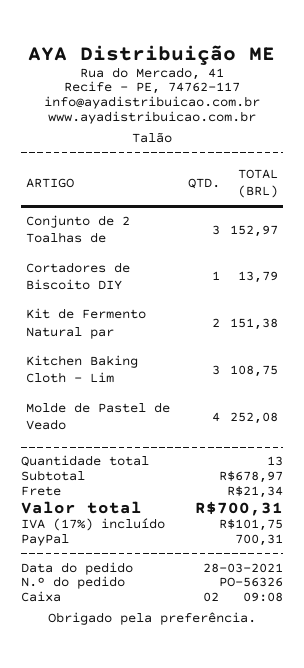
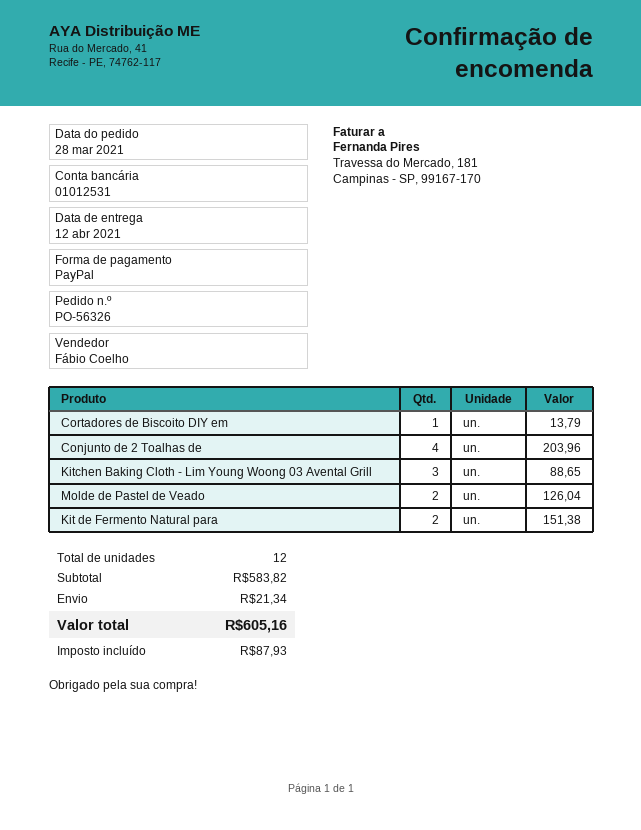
Conjunto de 2 Toalhas de: 3 for 152.97 -> 4 for 203.96
Kitchen Baking Cloth - Lim: 3 for 108.75 -> 3 for 88.65
Molde de Pastel de Veado: 4 for 252.08 -> 2 for 126.04
total quantity: 13 -> 12
subtotal: 678.97 -> 583.82
tax: 101.75 -> 87.93
total: 700.31 -> 605.16

